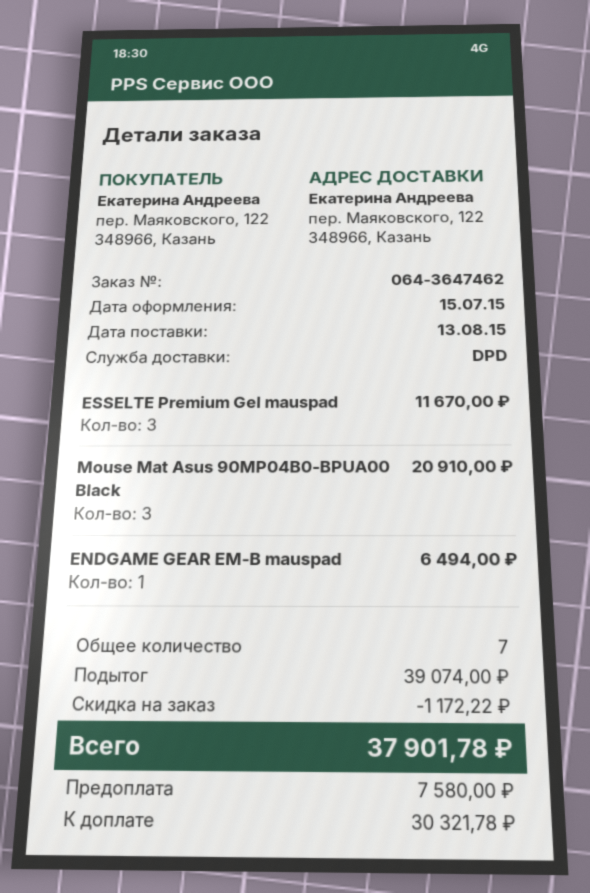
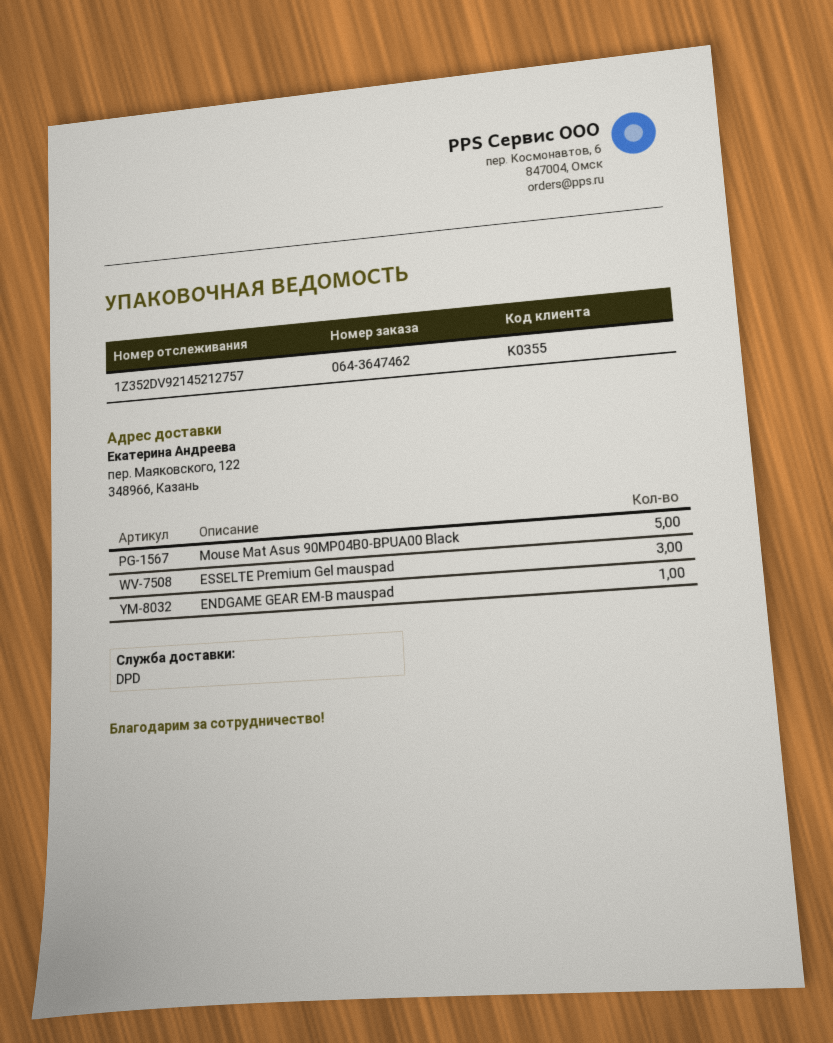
Mouse Mat Asus 90MP04B0-BPUA00 Black: 3 -> 5

